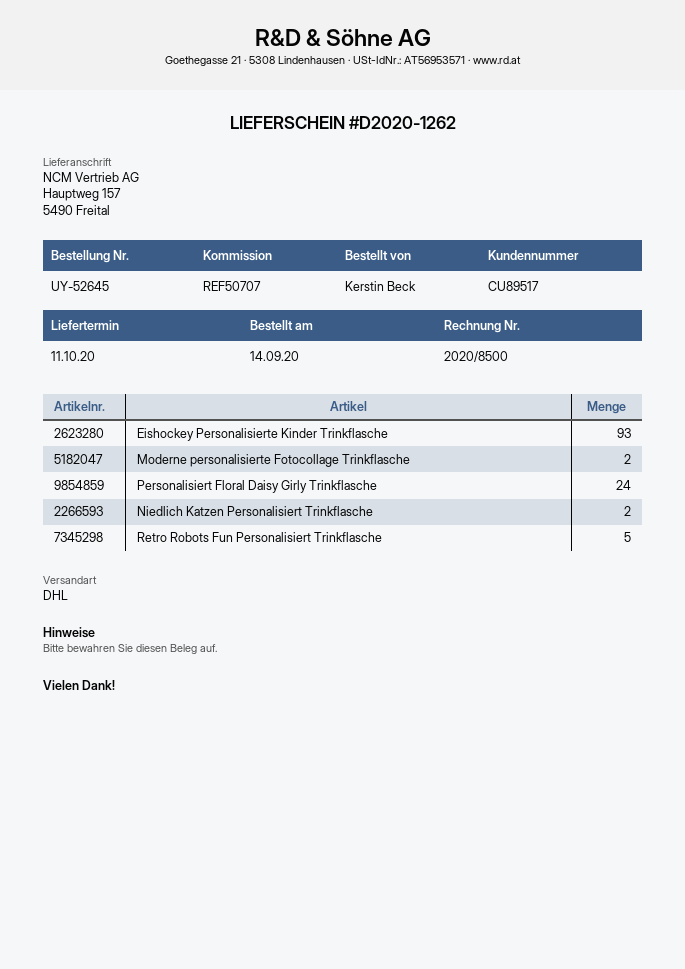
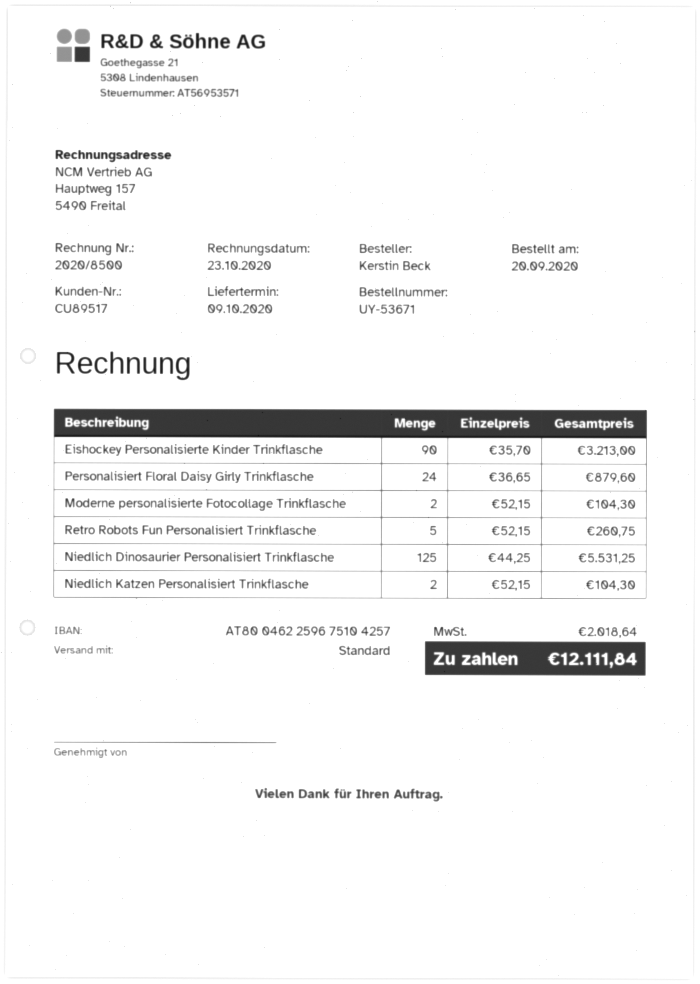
order number: UY-52645 -> UY-53671
order date: 2020-09-14 -> 2020-09-20
delivery date: 2020-10-11 -> 2020-10-09
shipping method: DHL -> standard
Eishockey Personalisierte Kinder Trinkflasche: 93 -> 90
Niedlich Dinosaurier Personalisiert Trinkflasche: none -> 125

